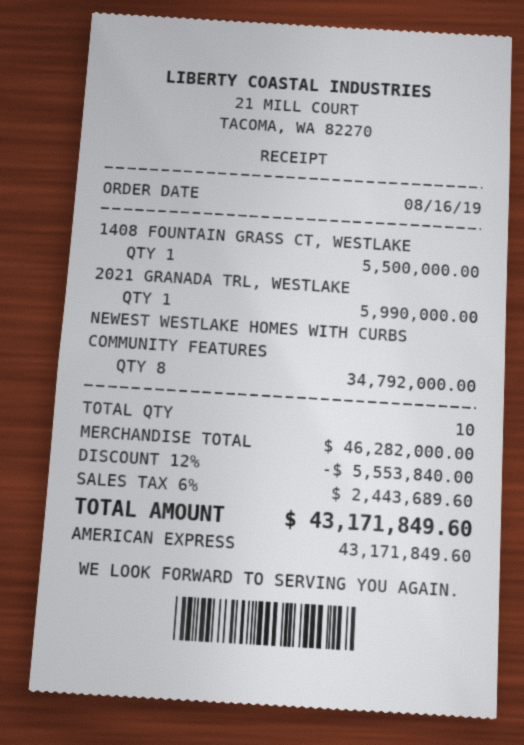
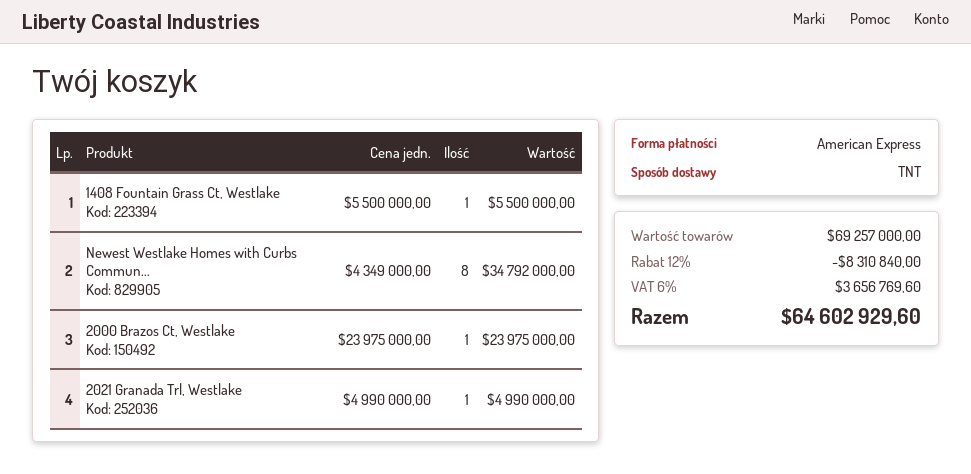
2021 GRANADA TRL, WESTLAKE: 1 for 5990000.00 -> 1 for 4990000.00
2000 Brazos Ct, Westlake: none -> 1 for 23975000.00
subtotal: 46282000.00 -> 69257000.00
discount: 12% = 5553840.00 -> 12% = 8310840.00
tax: 6% = 2443689.60 -> 6% = 3656769.60
total: 43171849.60 -> 64602929.60

